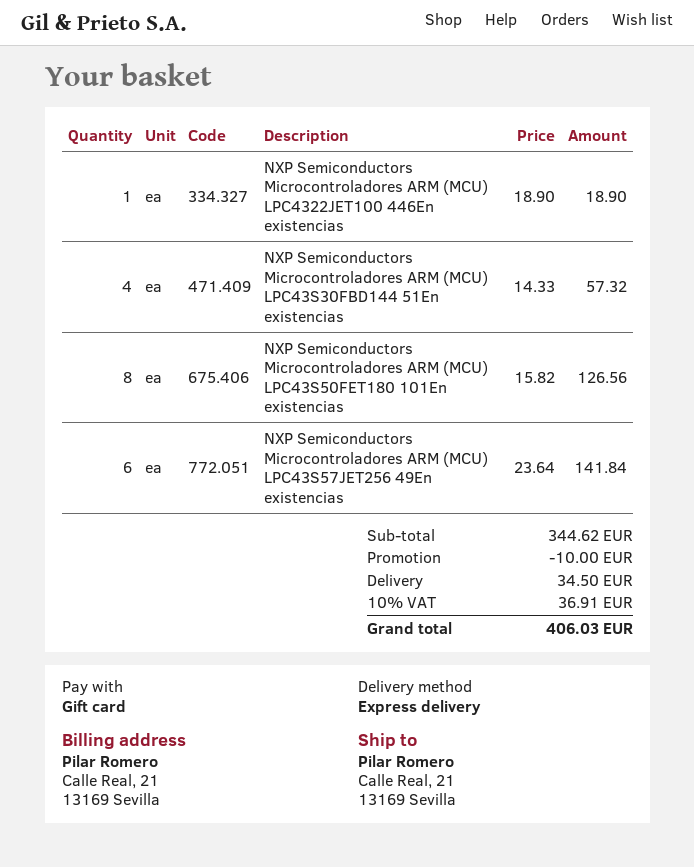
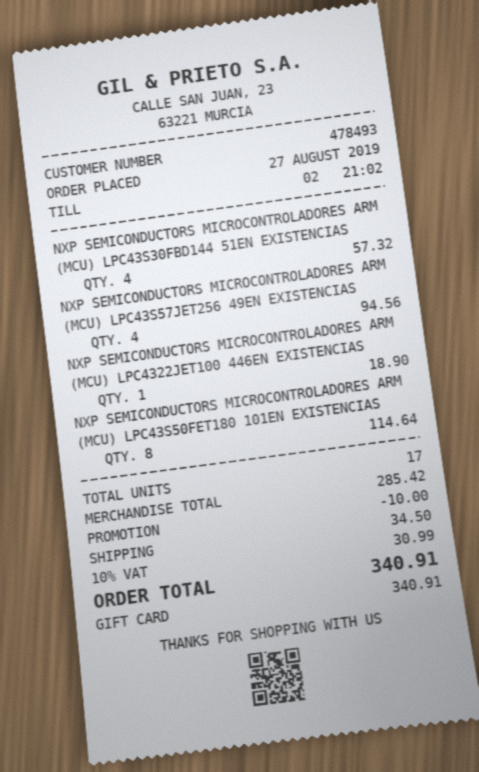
NXP Semiconductors Microcontroladores ARM (MCU) LPC43S50FET180 101En existencias: 8 for 126.56 -> 8 for 114.64
NXP Semiconductors Microcontroladores ARM (MCU) LPC43S57JET256 49En existencias: 6 for 141.84 -> 4 for 94.56
subtotal: 344.62 -> 285.42
tax: 10% = 36.91 -> 10% = 30.99
total: 406.03 -> 340.91

